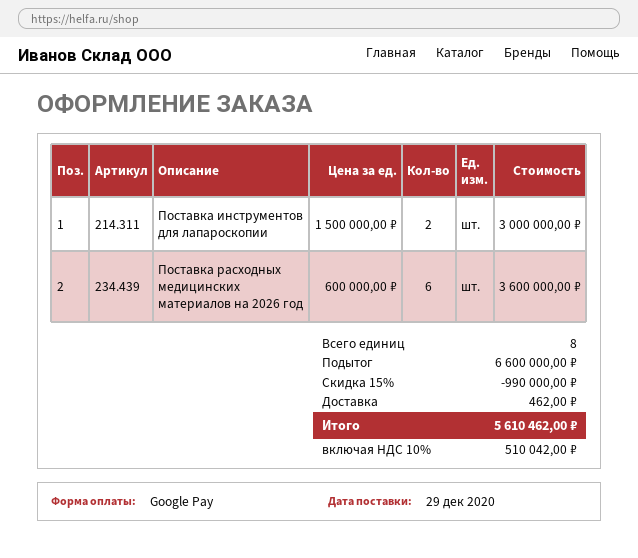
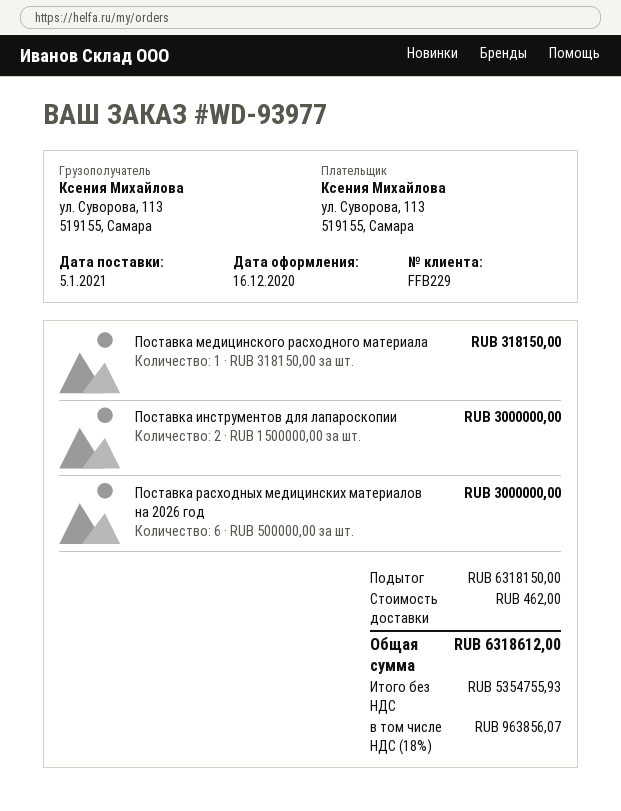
delivery date: 2020-12-29 -> 2021-01-05
Поставка расходных медицинских материалов на 2026 год: 6 x 600000.00 = 3600000.00 -> 6 x 500000.00 = 3000000.00
Поставка медицинского расходного материала: none -> 1 x 318150.00 = 318150.00
subtotal: 6600000.00 -> 6318150.00
discount: 15% = 990000.00 -> none
tax: 10% = 510042.00 -> 18% = 963856.07
total: 5610462.00 -> 6318612.00

